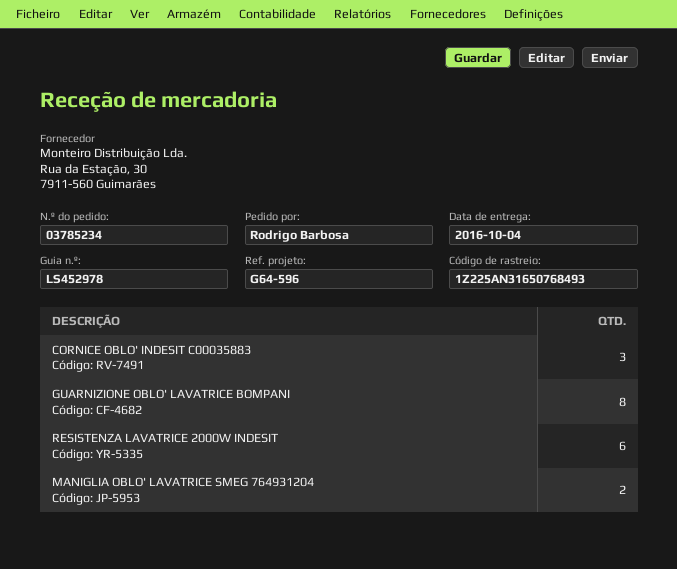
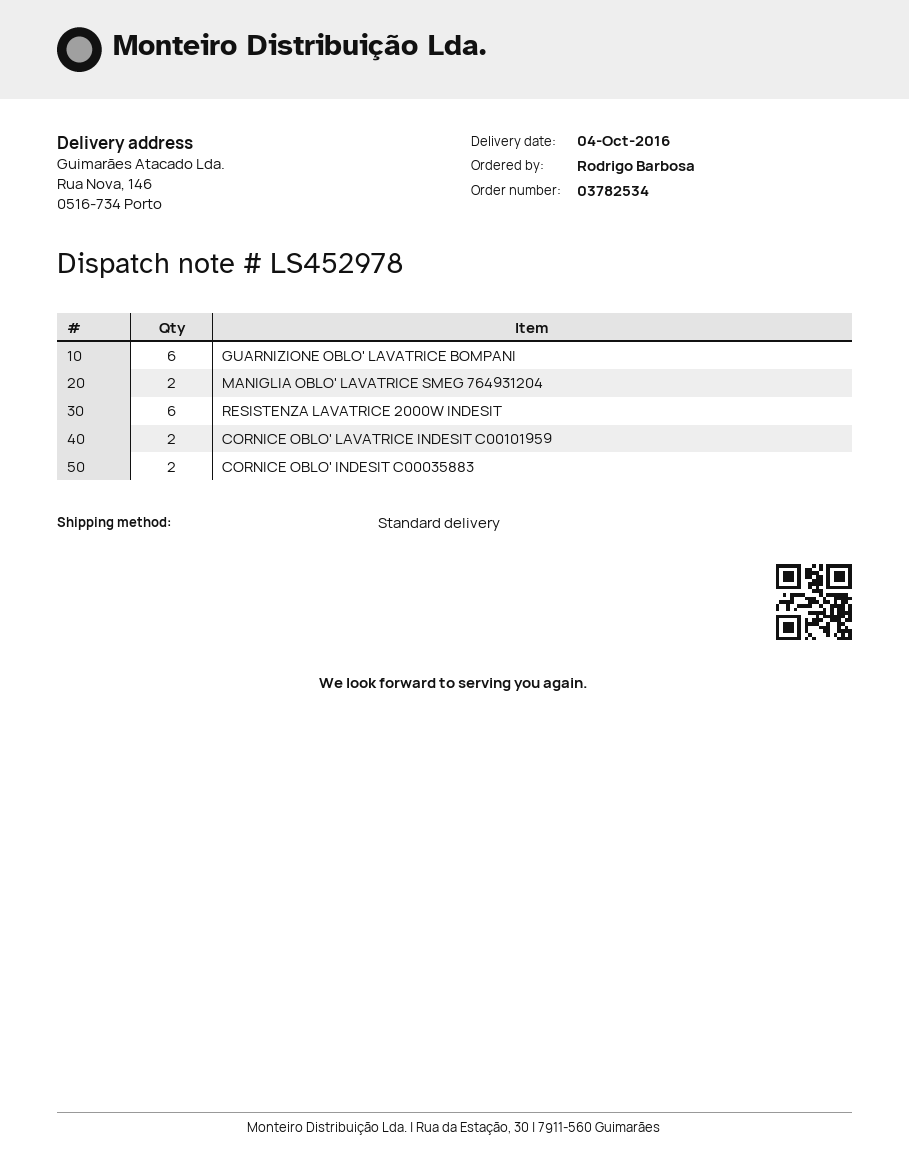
order number: 03785234 -> 03782534
CORNICE OBLO' INDESIT C00035883: 3 -> 2
GUARNIZIONE OBLO' LAVATRICE BOMPANI: 8 -> 6
CORNICE OBLO' LAVATRICE INDESIT C00101959: none -> 2

